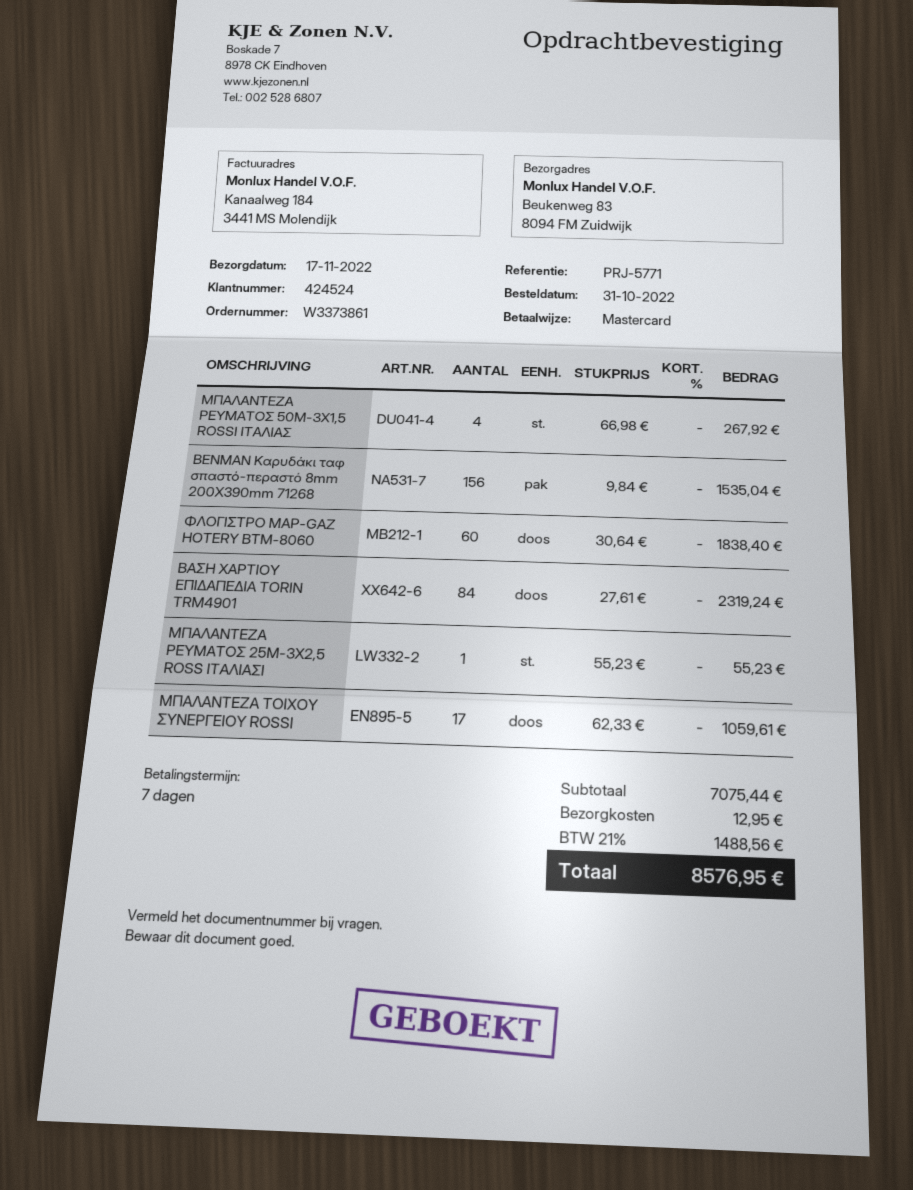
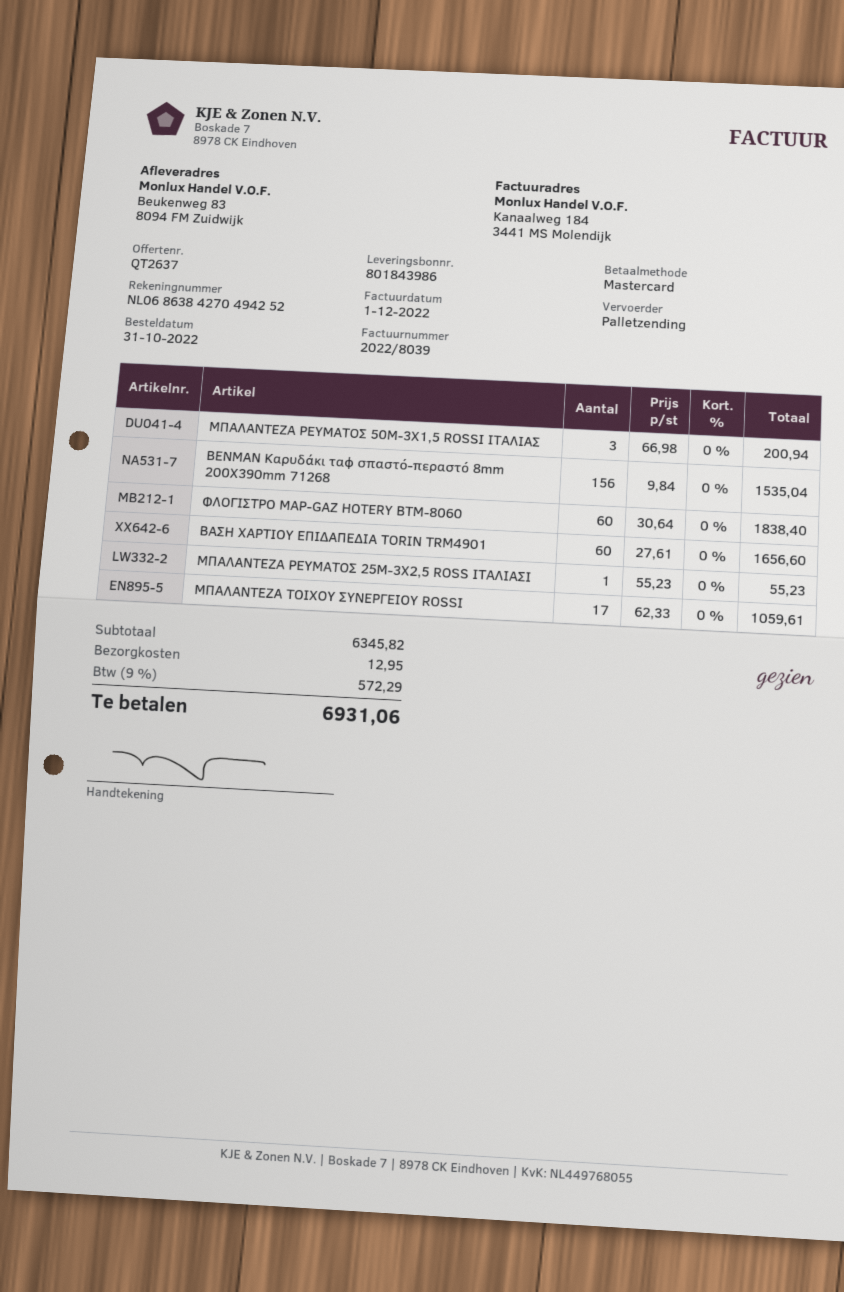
ΜΠΑΛΑΝΤΕΖΑ ΡΕΥΜΑΤΟΣ 50Μ-3Χ1,5 ROSSI ΙΤΑΛΙΑΣ: 4 x 66.98 = 267.92 -> 3 x 66.98 = 200.94
ΒΑΣΗ ΧΑΡΤΙΟΥ ΕΠΙΔΑΠΕΔΙΑ TORIN TRM4901: 84 x 27.61 = 2319.24 -> 60 x 27.61 = 1656.60
subtotal: 7075.44 -> 6345.82
tax: 21% = 1488.56 -> 9% = 572.29
total: 8576.95 -> 6931.06

